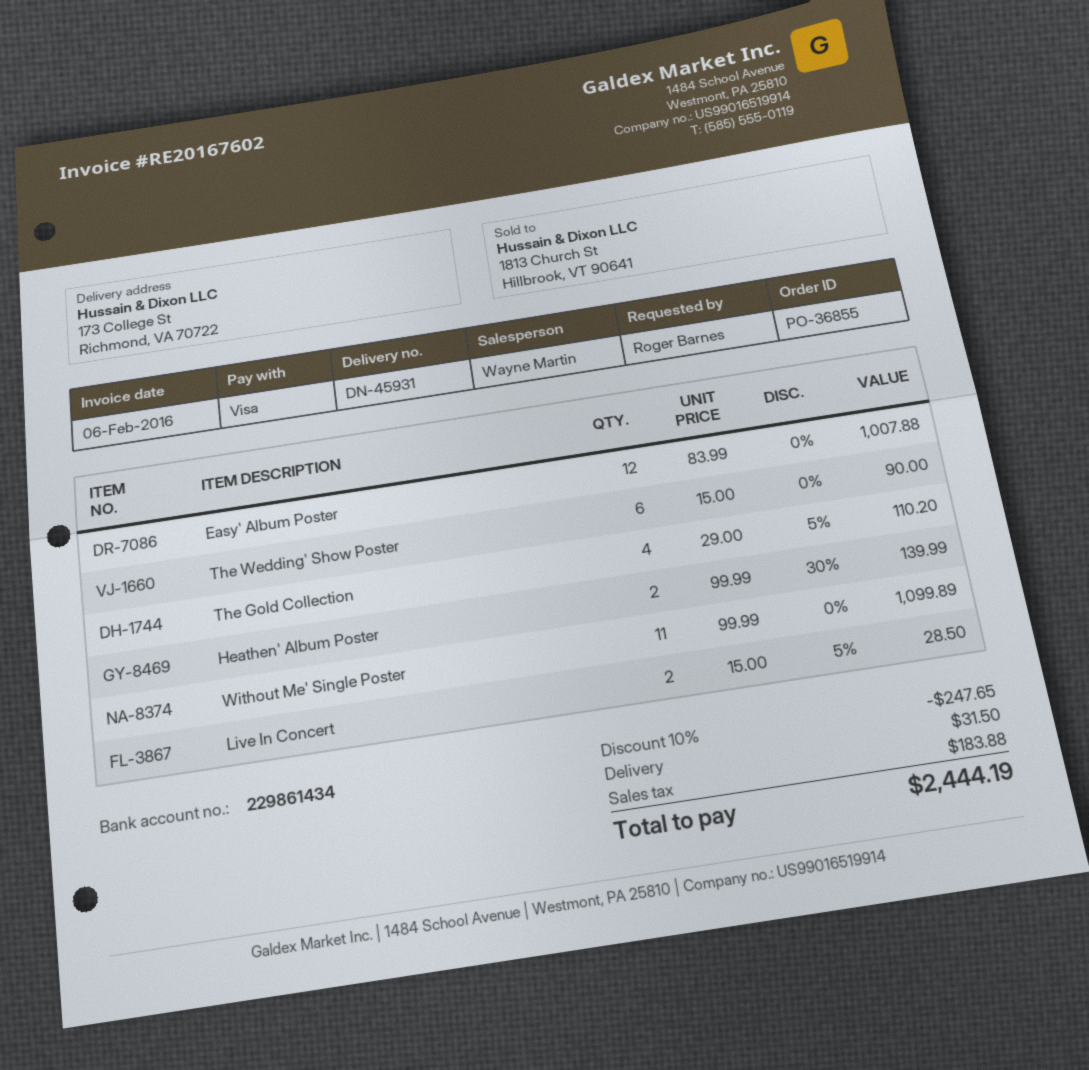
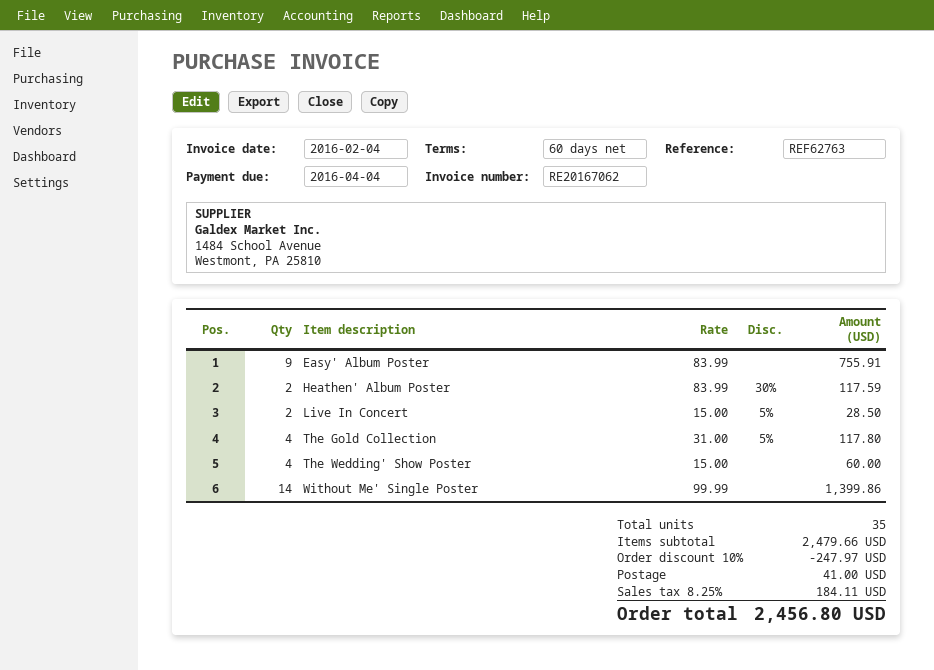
invoice number: RE20167602 -> RE20167062
invoice date: 2016-02-06 -> 2016-02-04
Easy' Album Poster: 12 x 83.99 = 1007.88 -> 9 x 83.99 = 755.91
The Wedding' Show Poster: 6 x 15.00 = 90.00 -> 4 x 15.00 = 60.00
The Gold Collection: 4 x 29.00 - 5% = 110.20 -> 4 x 31.00 - 5% = 117.80
Heathen' Album Poster: 2 x 99.99 - 30% = 139.99 -> 2 x 83.99 - 30% = 117.59
Without Me' Single Poster: 11 x 99.99 = 1099.89 -> 14 x 99.99 = 1399.86
discount: 10% = 247.65 -> 10% = 247.97
shipping: 31.50 -> 41.00
tax: 183.88 -> 184.11
total: 2444.19 -> 2456.80

